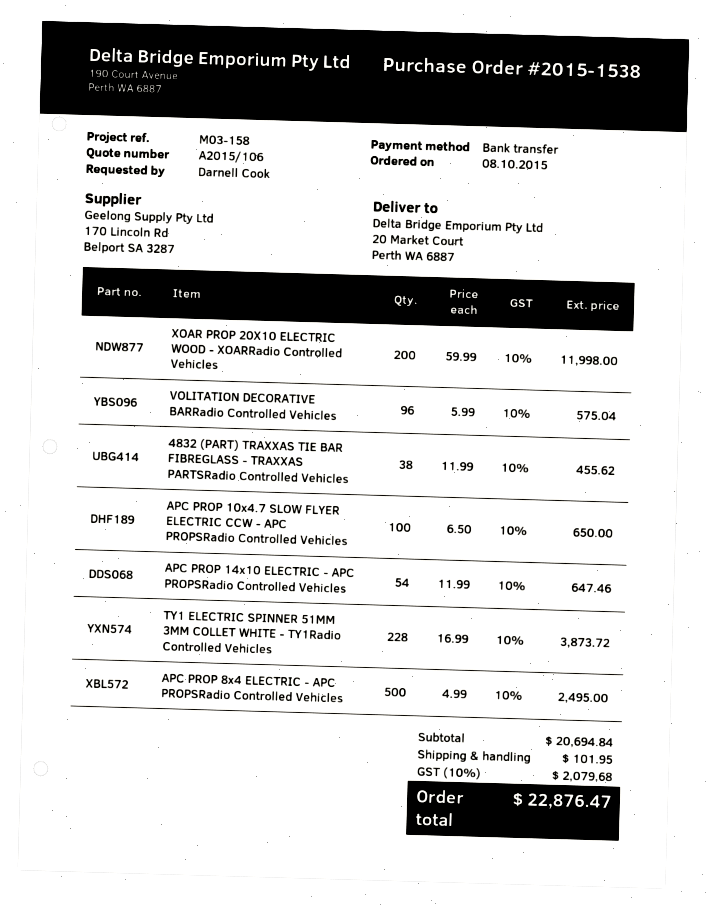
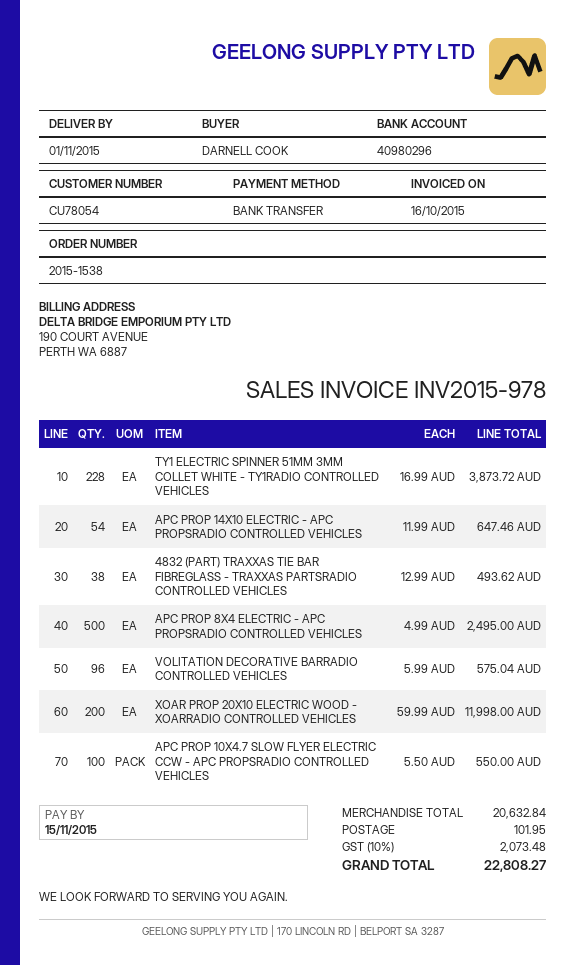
4832 (PART) TRAXXAS TIE BAR FIBREGLASS - TRAXXAS PARTSRadio Controlled Vehicles: 38 x 11.99 = 455.62 -> 38 x 12.99 = 493.62
APC PROP 10x4.7 SLOW FLYER ELECTRIC CCW - APC PROPSRadio Controlled Vehicles: 100 x 6.50 = 650.00 -> 100 x 5.50 = 550.00
subtotal: 20694.84 -> 20632.84
tax: 10% = 2079.68 -> 10% = 2073.48
total: 22876.47 -> 22808.27

